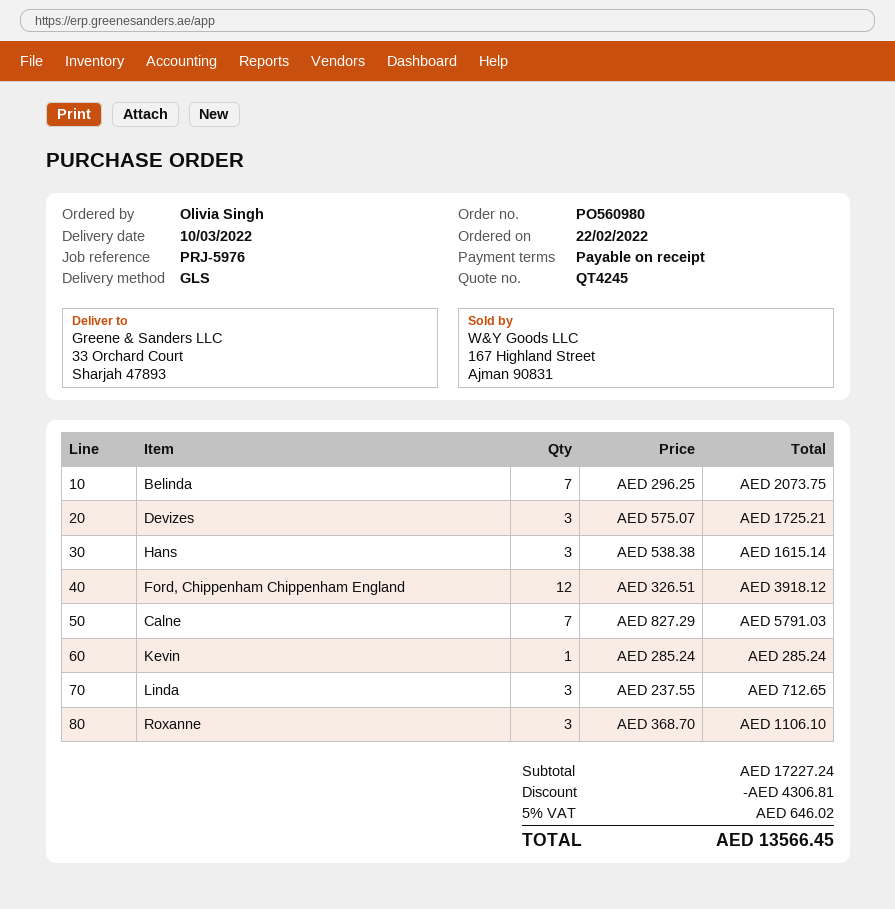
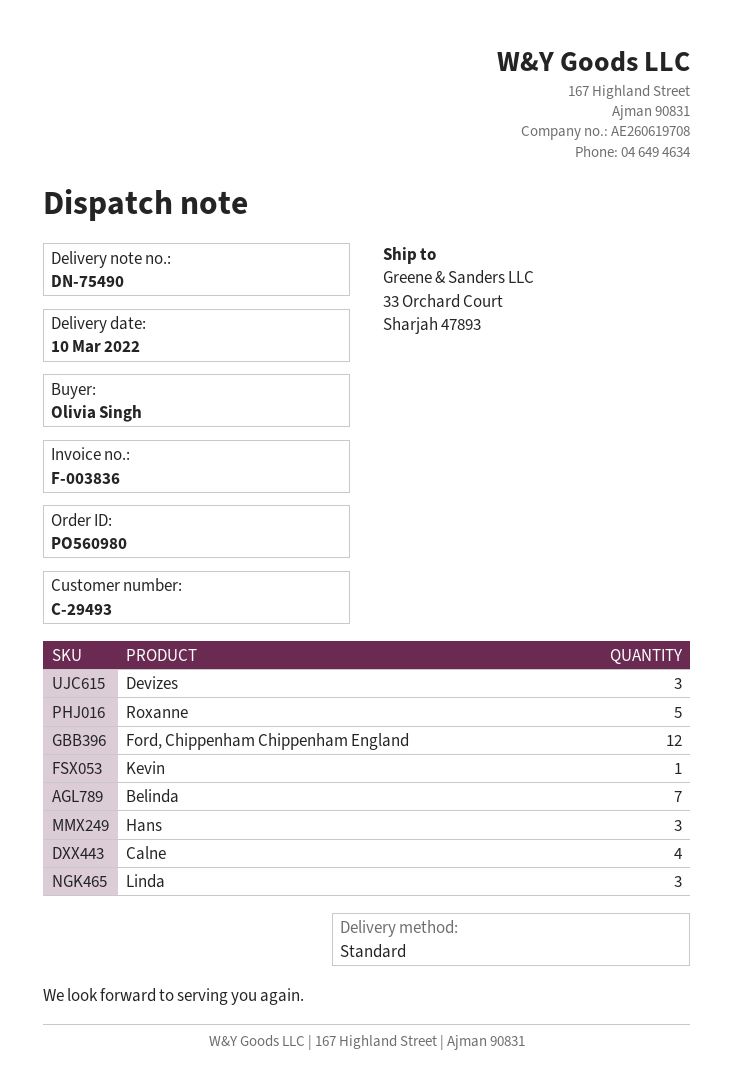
shipping method: GLS -> standard
Calne: 7 -> 4
Roxanne: 3 -> 5

